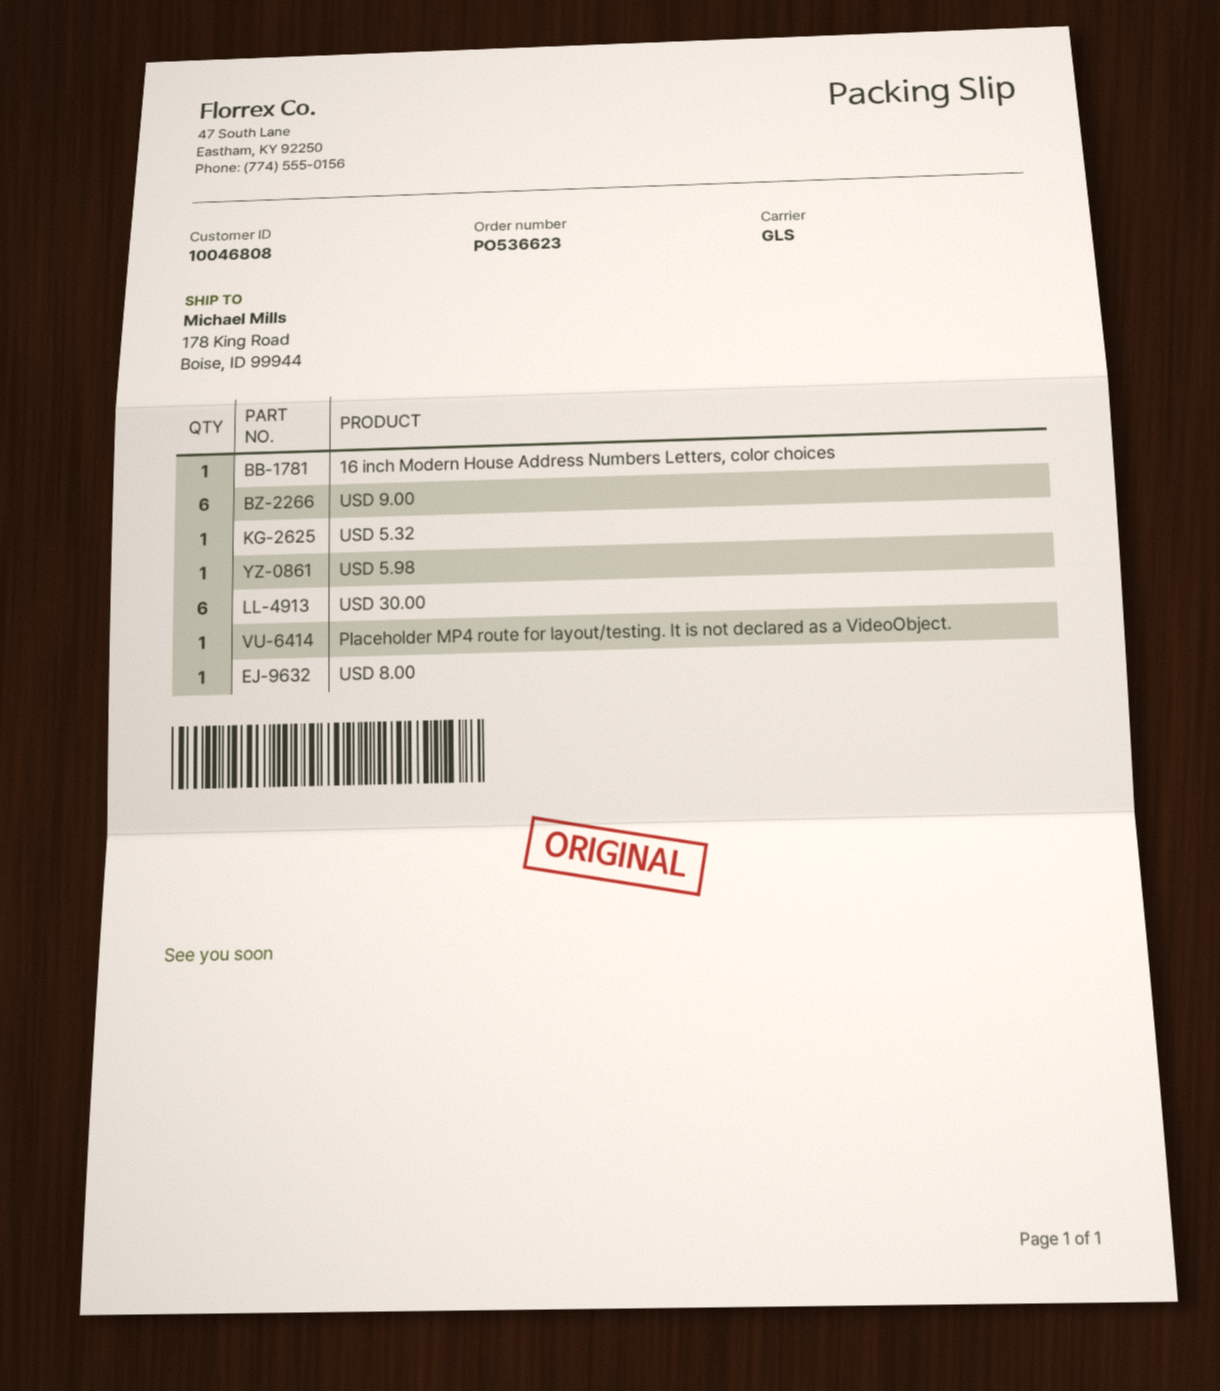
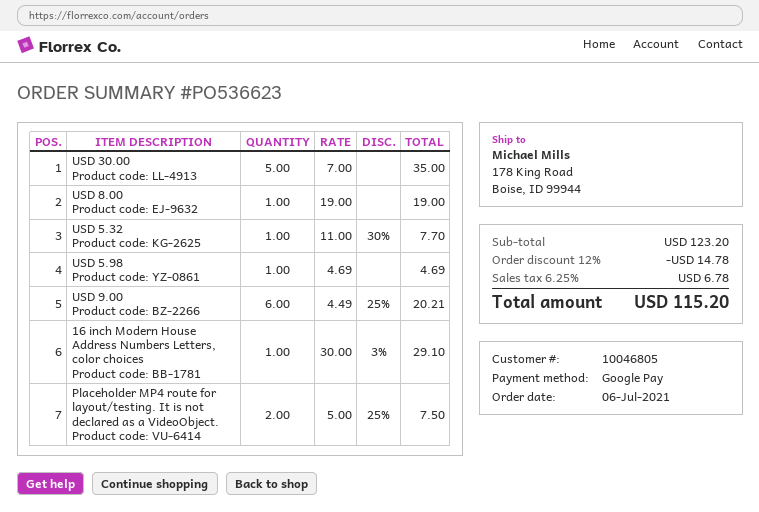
customer number: 10046808 -> 10046805
USD 30.00: 6 -> 5
Placeholder MP4 route for layout/testing. It is not declared as a VideoObject.: 1 -> 2

